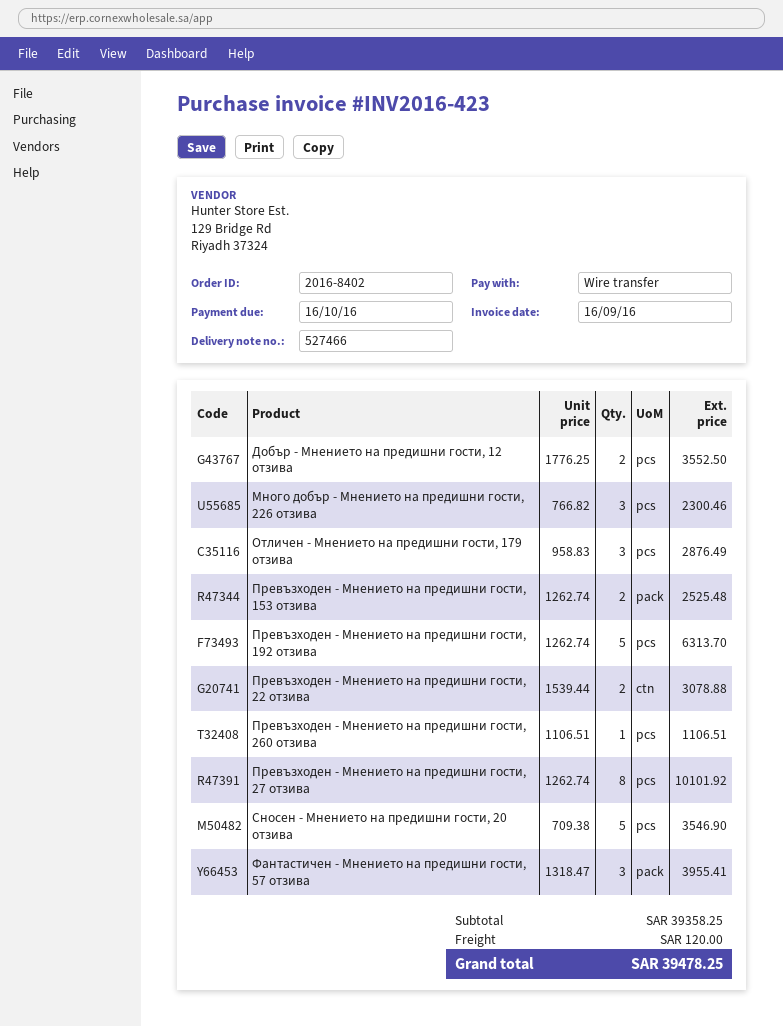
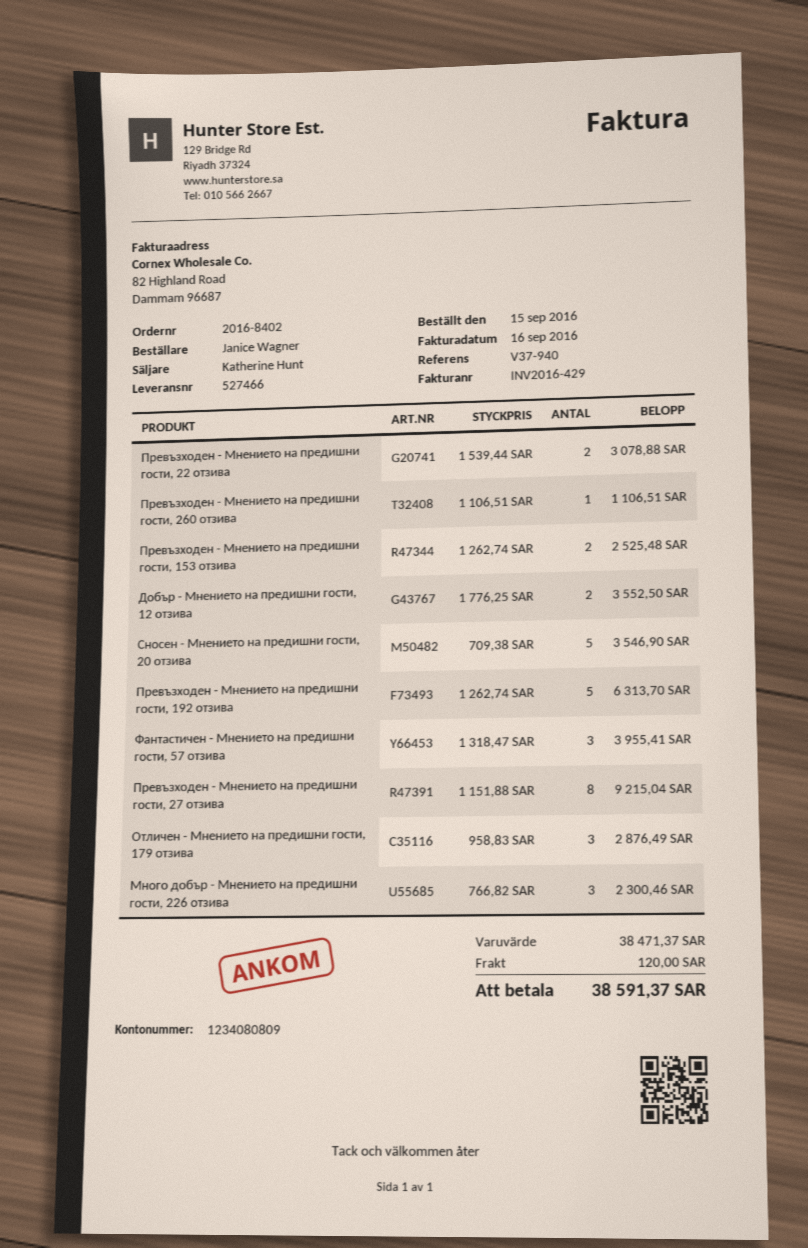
invoice number: INV2016-423 -> INV2016-429
Превъзходен - Мнението на предишни гости, 27 отзива: 8 x 1262.74 = 10101.92 -> 8 x 1151.88 = 9215.04
subtotal: 39358.25 -> 38471.37
total: 39478.25 -> 38591.37

